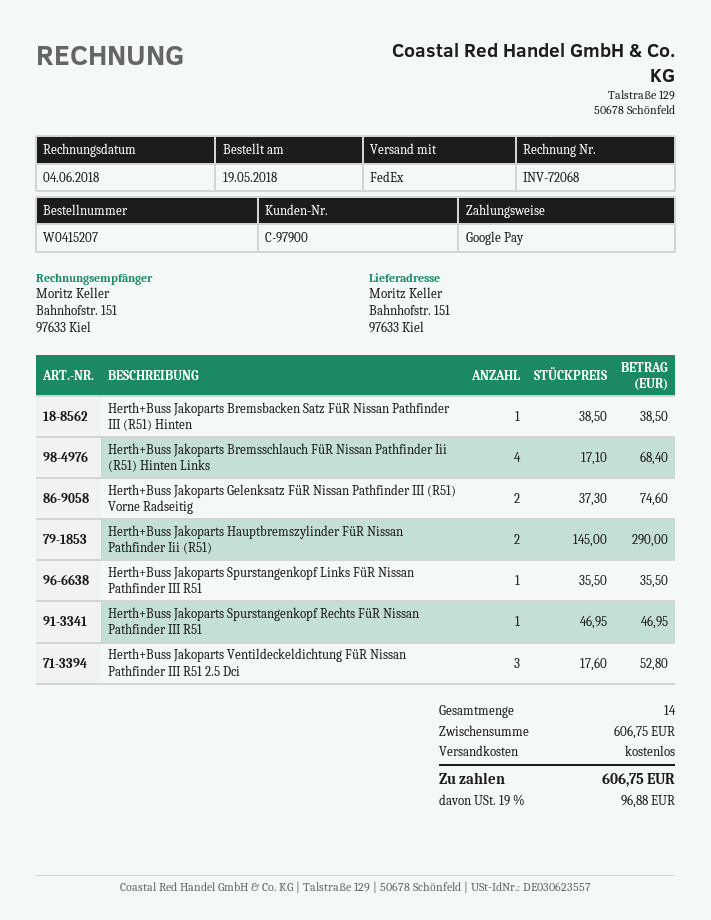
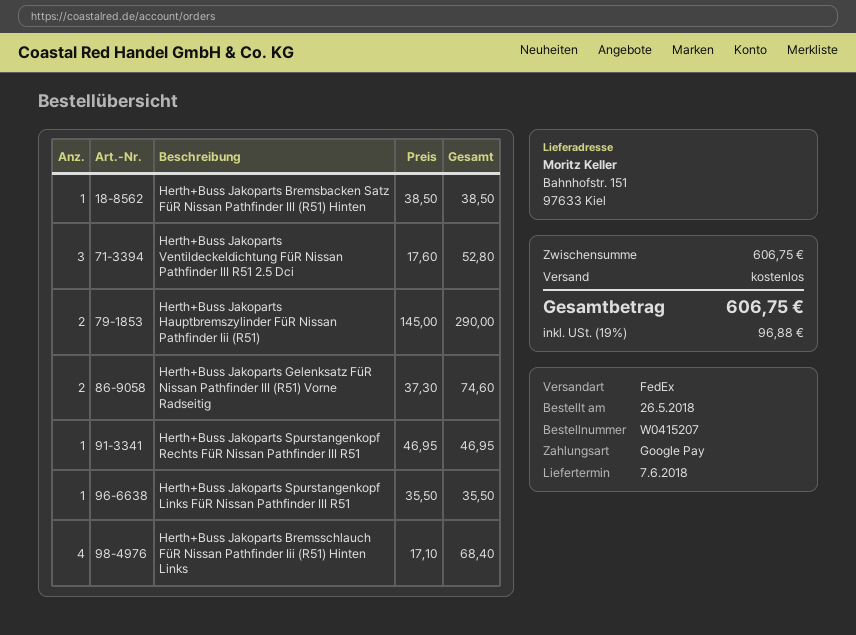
order date: 2018-05-19 -> 2018-05-26

